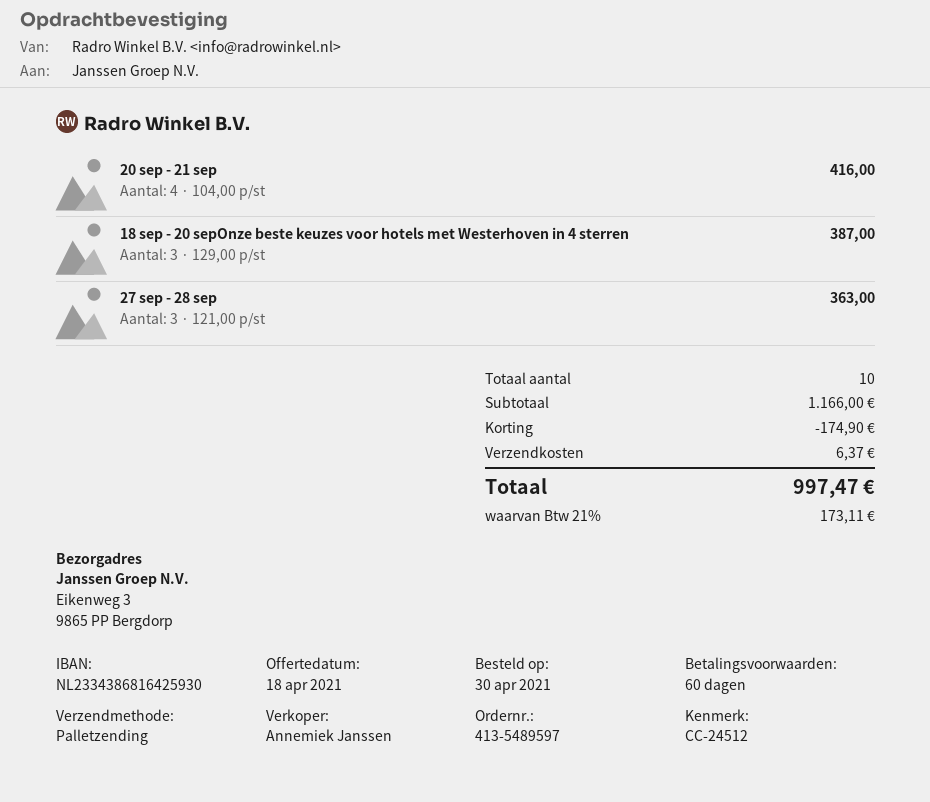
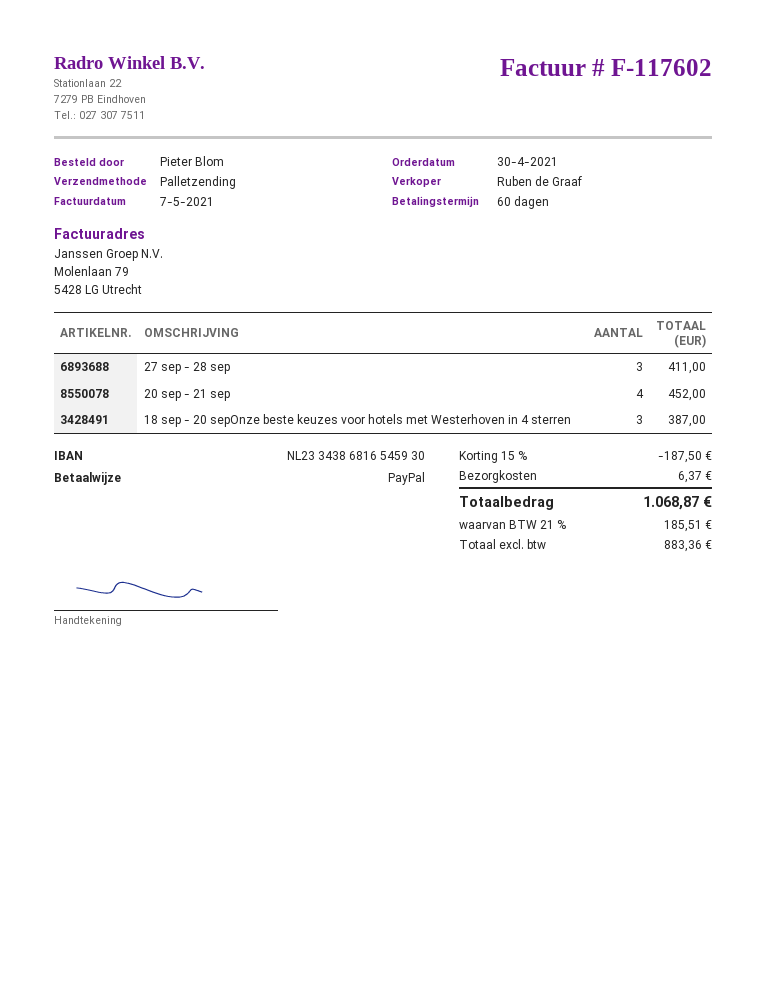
sales rep: Annemiek Janssen -> Ruben de Graaf
bank account: NL2334386816425930 -> NL2334386816545930
20 sep - 21 sep: 4 for 416.00 -> 4 for 452.00
27 sep - 28 sep: 3 for 363.00 -> 3 for 411.00
discount: 174.90 -> 187.50
tax: 21% = 173.11 -> 21% = 185.51
total: 997.47 -> 1068.87

